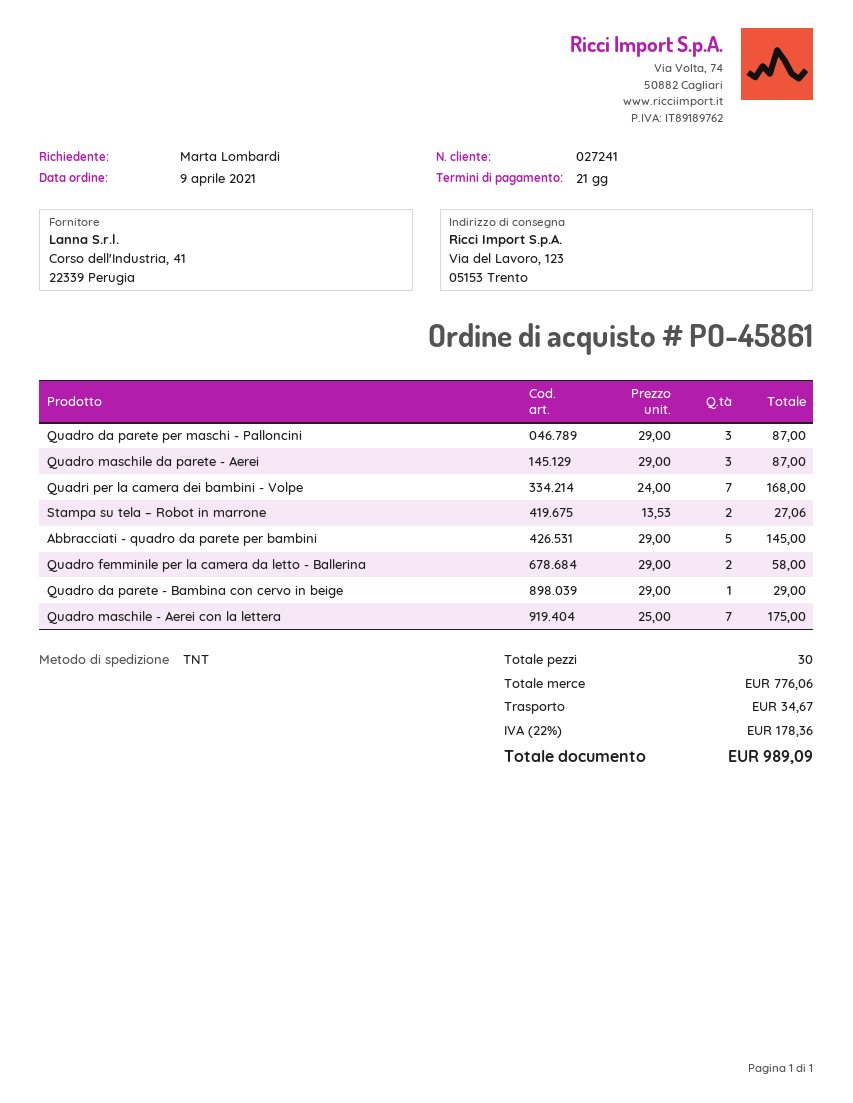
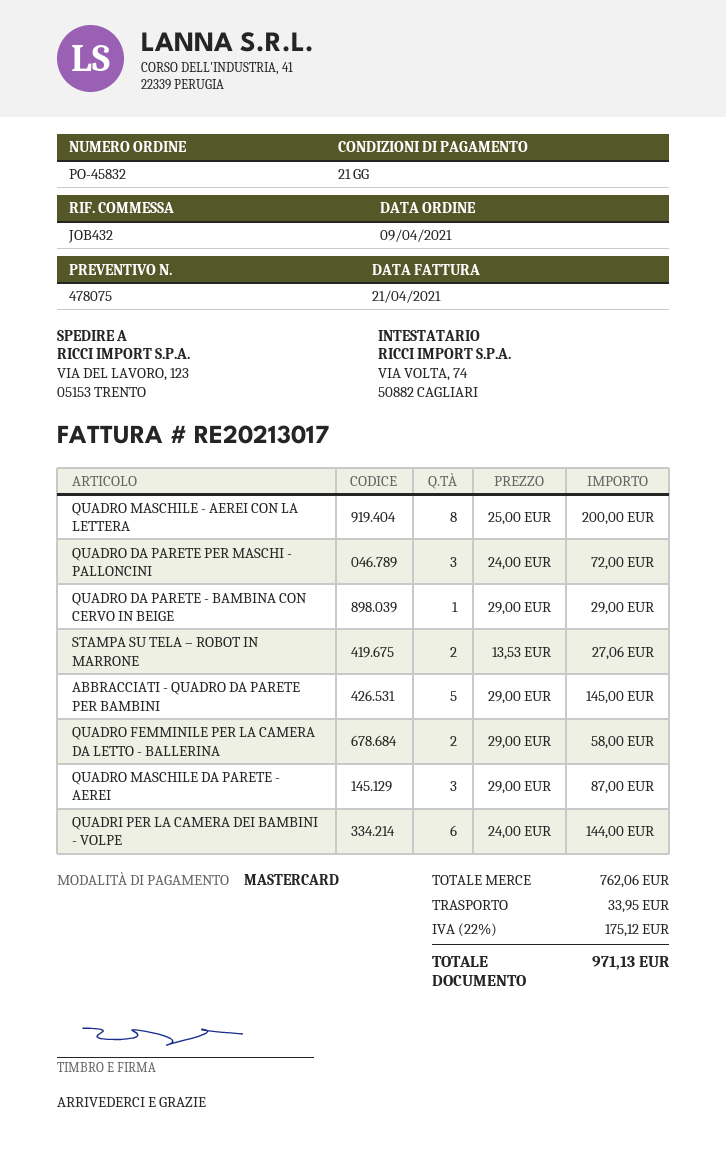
order number: PO-45861 -> PO-45832
Quadro da parete per maschi - Palloncini: 3 x 29.00 = 87.00 -> 3 x 24.00 = 72.00
Quadri per la camera dei bambini - Volpe: 7 x 24.00 = 168.00 -> 6 x 24.00 = 144.00
Quadro maschile - Aerei con la lettera: 7 x 25.00 = 175.00 -> 8 x 25.00 = 200.00
subtotal: 776.06 -> 762.06
shipping: 34.67 -> 33.95
tax: 22% = 178.36 -> 22% = 175.12
total: 989.09 -> 971.13

